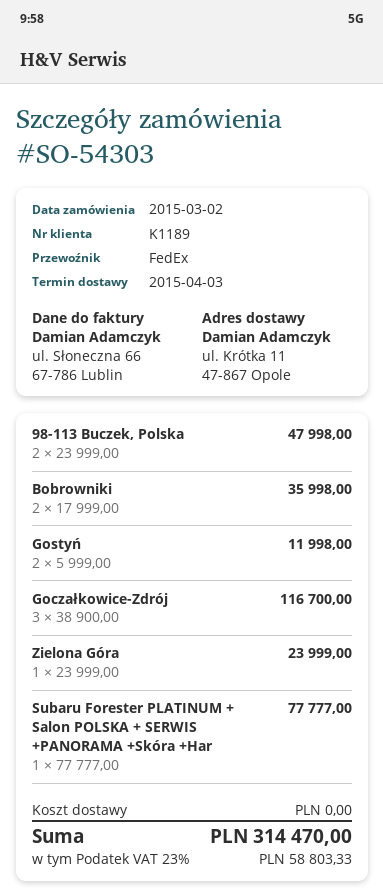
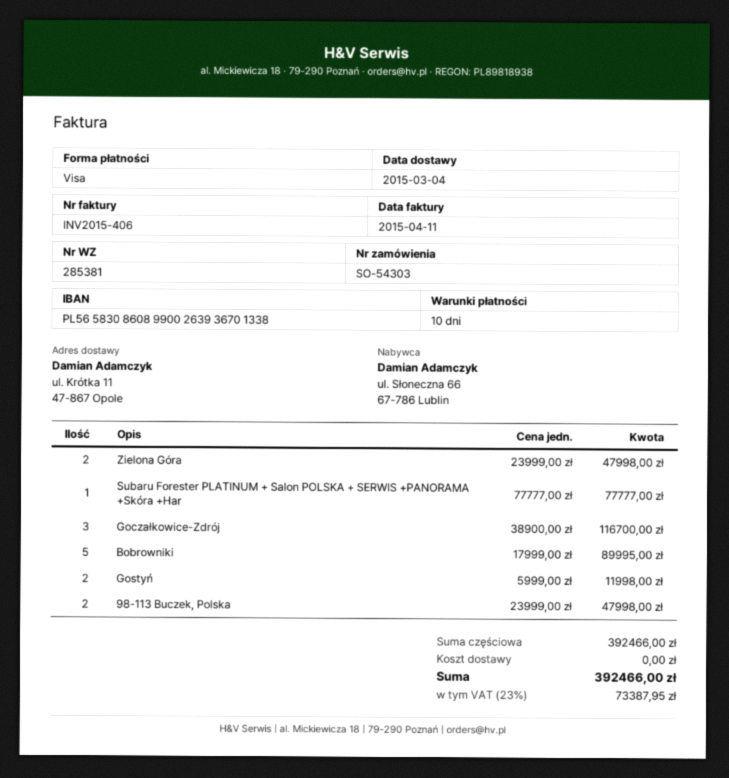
delivery date: 2015-04-03 -> 2015-03-04
Bobrowniki: 2 x 17999.00 = 35998.00 -> 5 x 17999.00 = 89995.00
Zielona Góra: 1 x 23999.00 = 23999.00 -> 2 x 23999.00 = 47998.00
tax: 23% = 58803.33 -> 23% = 73387.95
total: 314470.00 -> 392466.00

